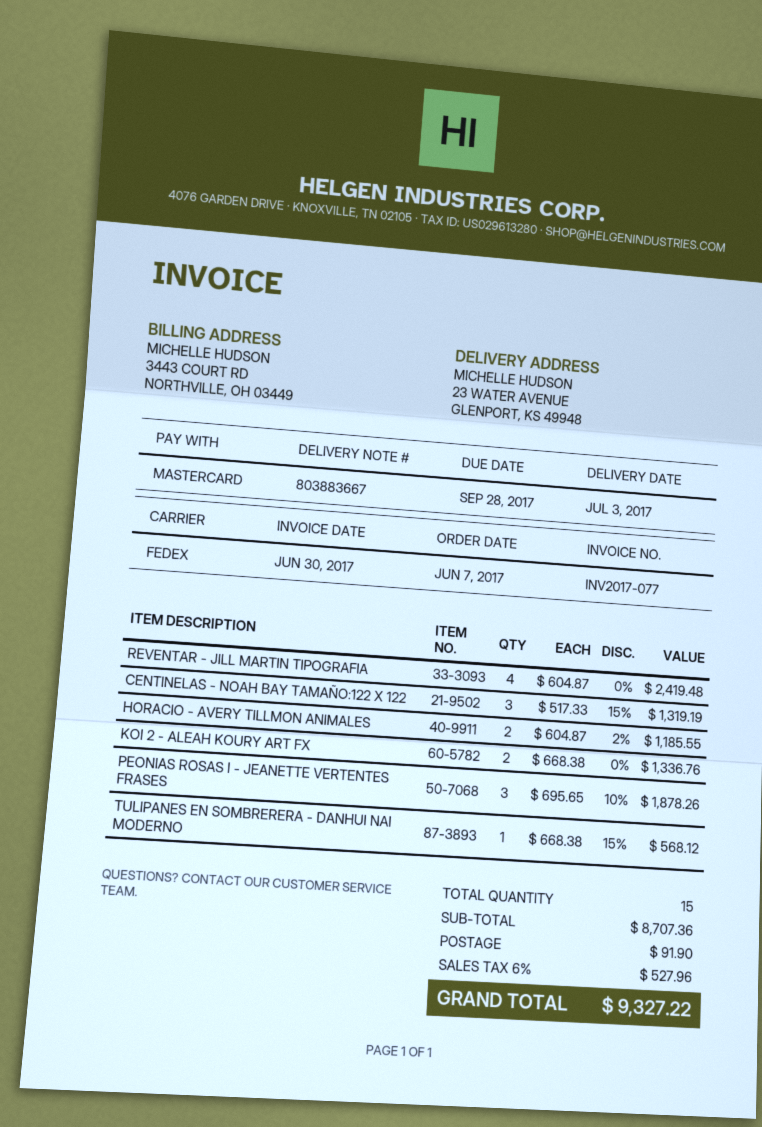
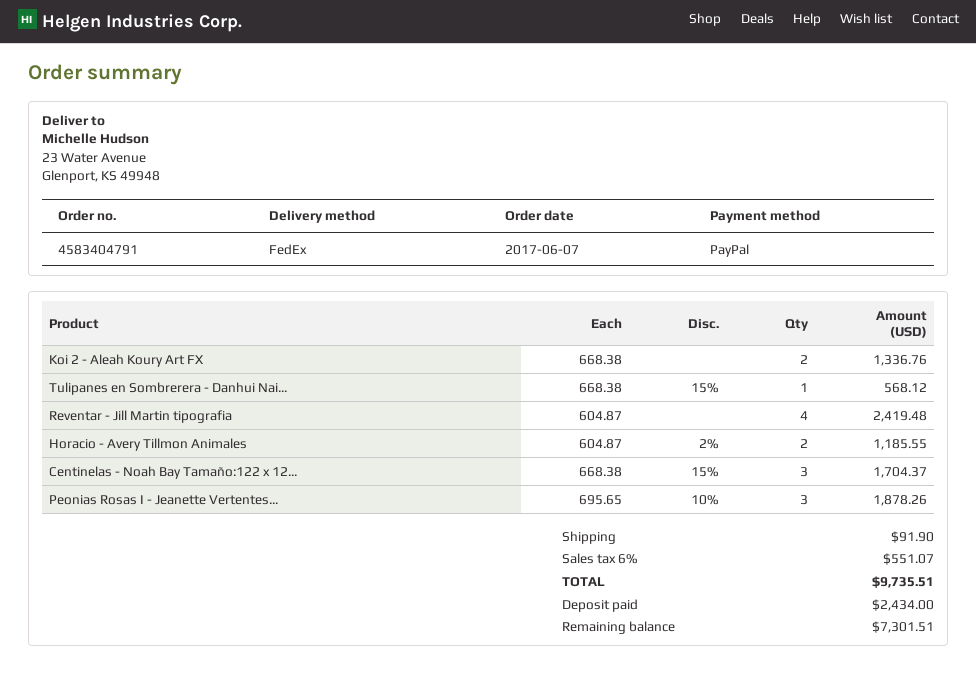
payment method: Mastercard -> PayPal
CENTINELAS - NOAH BAY TAMAÑO:122 X 122: 3 x 517.33 - 15% = 1319.19 -> 3 x 668.38 - 15% = 1704.37
tax: 6% = 527.96 -> 6% = 551.07
total: 9327.22 -> 9735.51

